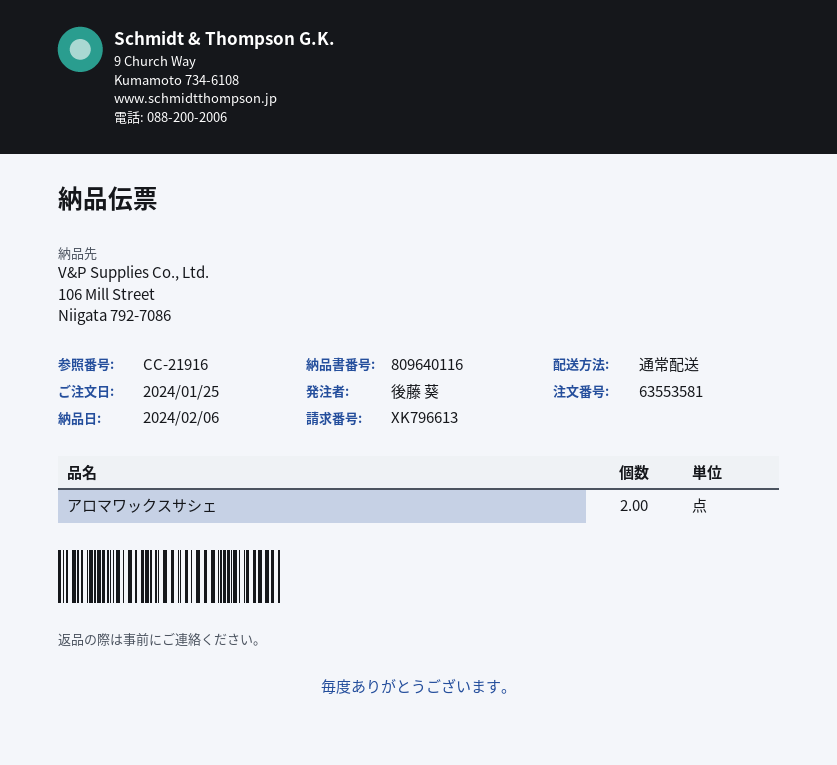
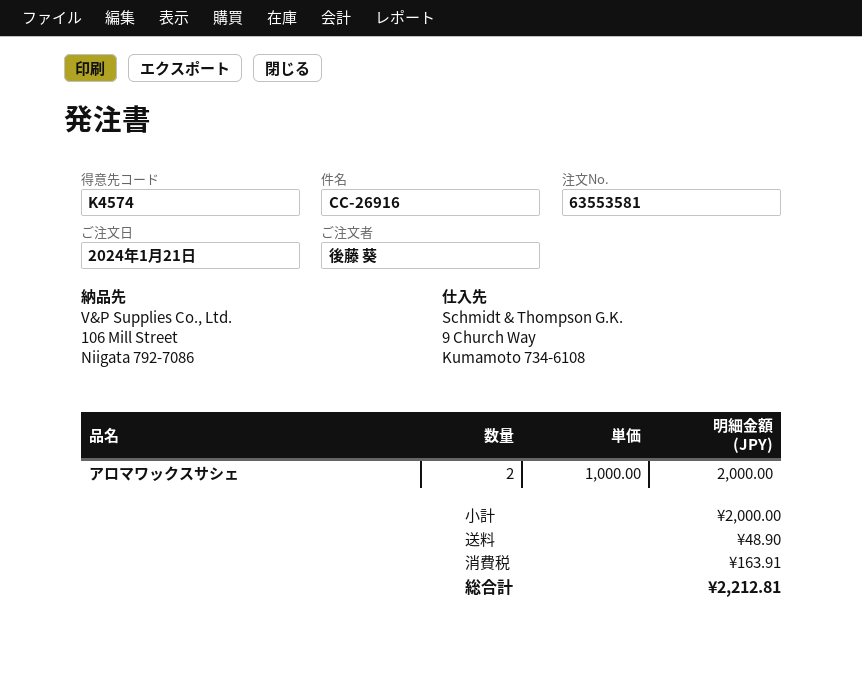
order date: 2024-01-25 -> 2024-01-21
reference: CC-21916 -> CC-26916

